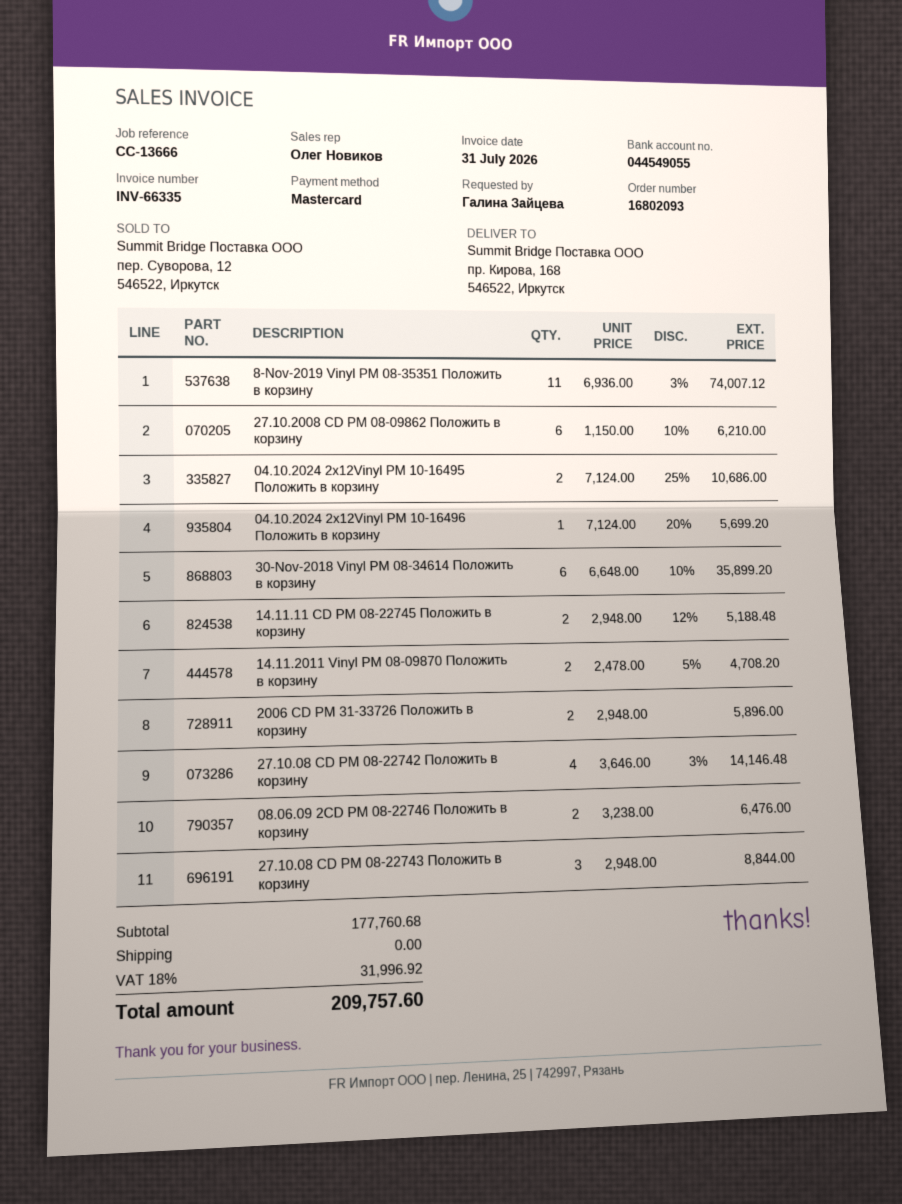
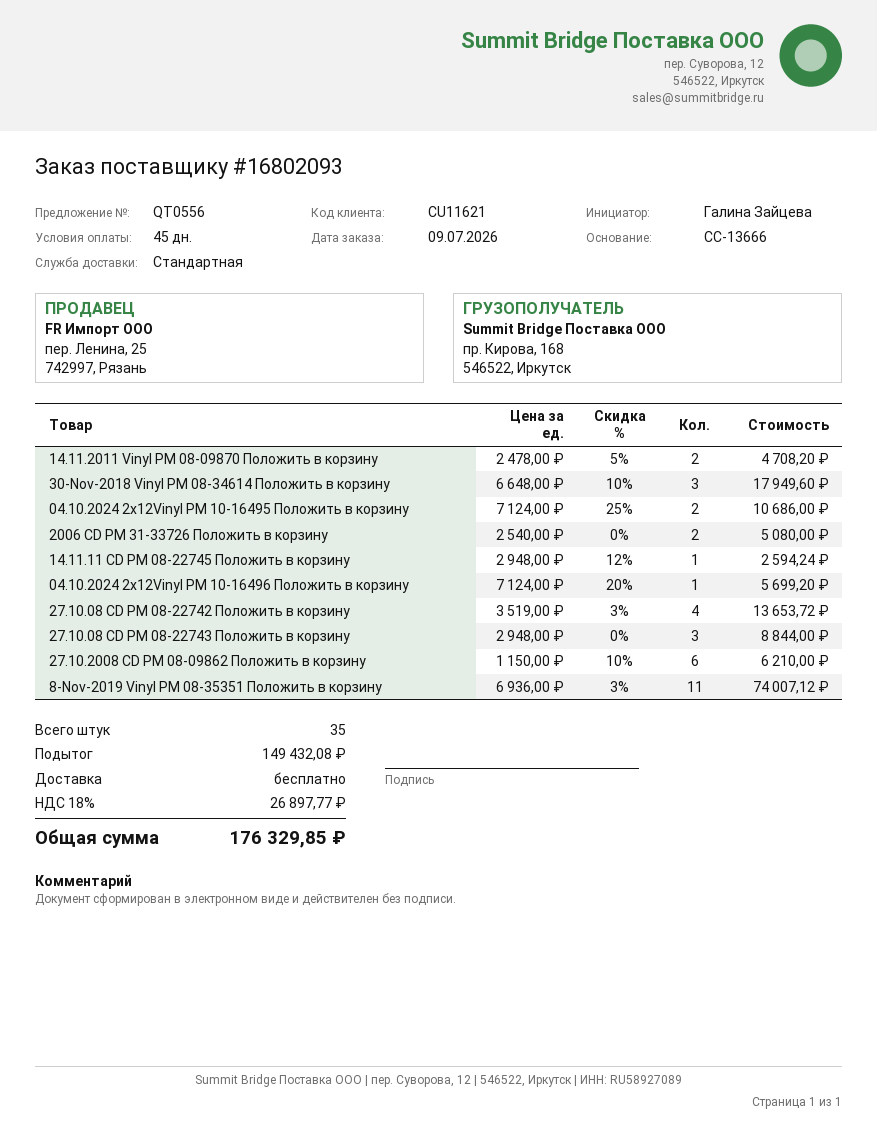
30-Nov-2018 Vinyl PM 08-34614 Положить в корзину: 6 x 6648.00 - 10% = 35899.20 -> 3 x 6648.00 - 10% = 17949.60
14.11.11 CD PM 08-22745 Положить в корзину: 2 x 2948.00 - 12% = 5188.48 -> 1 x 2948.00 - 12% = 2594.24
2006 CD PM 31-33726 Положить в корзину: 2 x 2948.00 = 5896.00 -> 2 x 2540.00 = 5080.00
27.10.08 CD PM 08-22742 Положить в корзину: 4 x 3646.00 - 3% = 14146.48 -> 4 x 3519.00 - 3% = 13653.72
08.06.09 2CD PM 08-22746 Положить в корзину: 2 x 3238.00 = 6476.00 -> none
subtotal: 177760.68 -> 149432.08
tax: 18% = 31996.92 -> 18% = 26897.77
total: 209757.60 -> 176329.85

